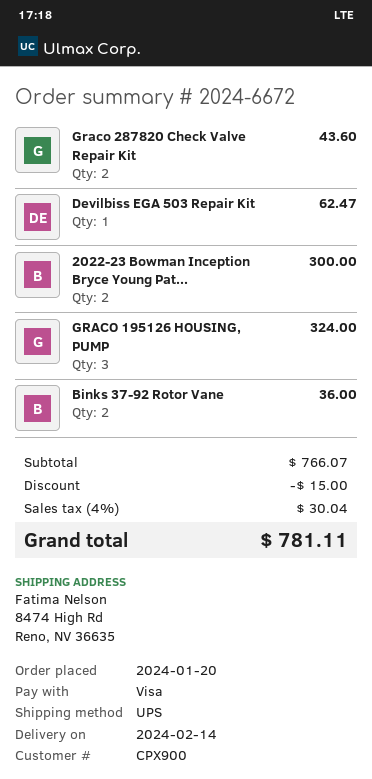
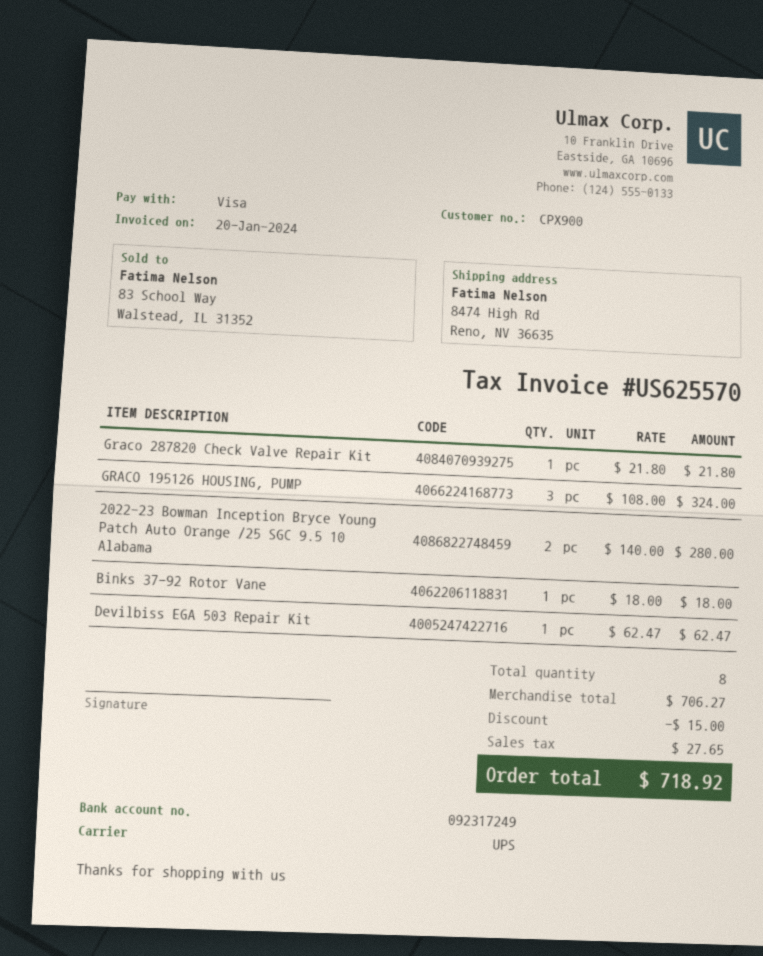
Graco 287820 Check Valve Repair Kit: 2 for 43.60 -> 1 for 21.80
2022-23 Bowman Inception Bryce Young Pat...: 2 for 300.00 -> 2 for 280.00
Binks 37-92 Rotor Vane: 2 for 36.00 -> 1 for 18.00
subtotal: 766.07 -> 706.27
tax: 30.04 -> 27.65
total: 781.11 -> 718.92

